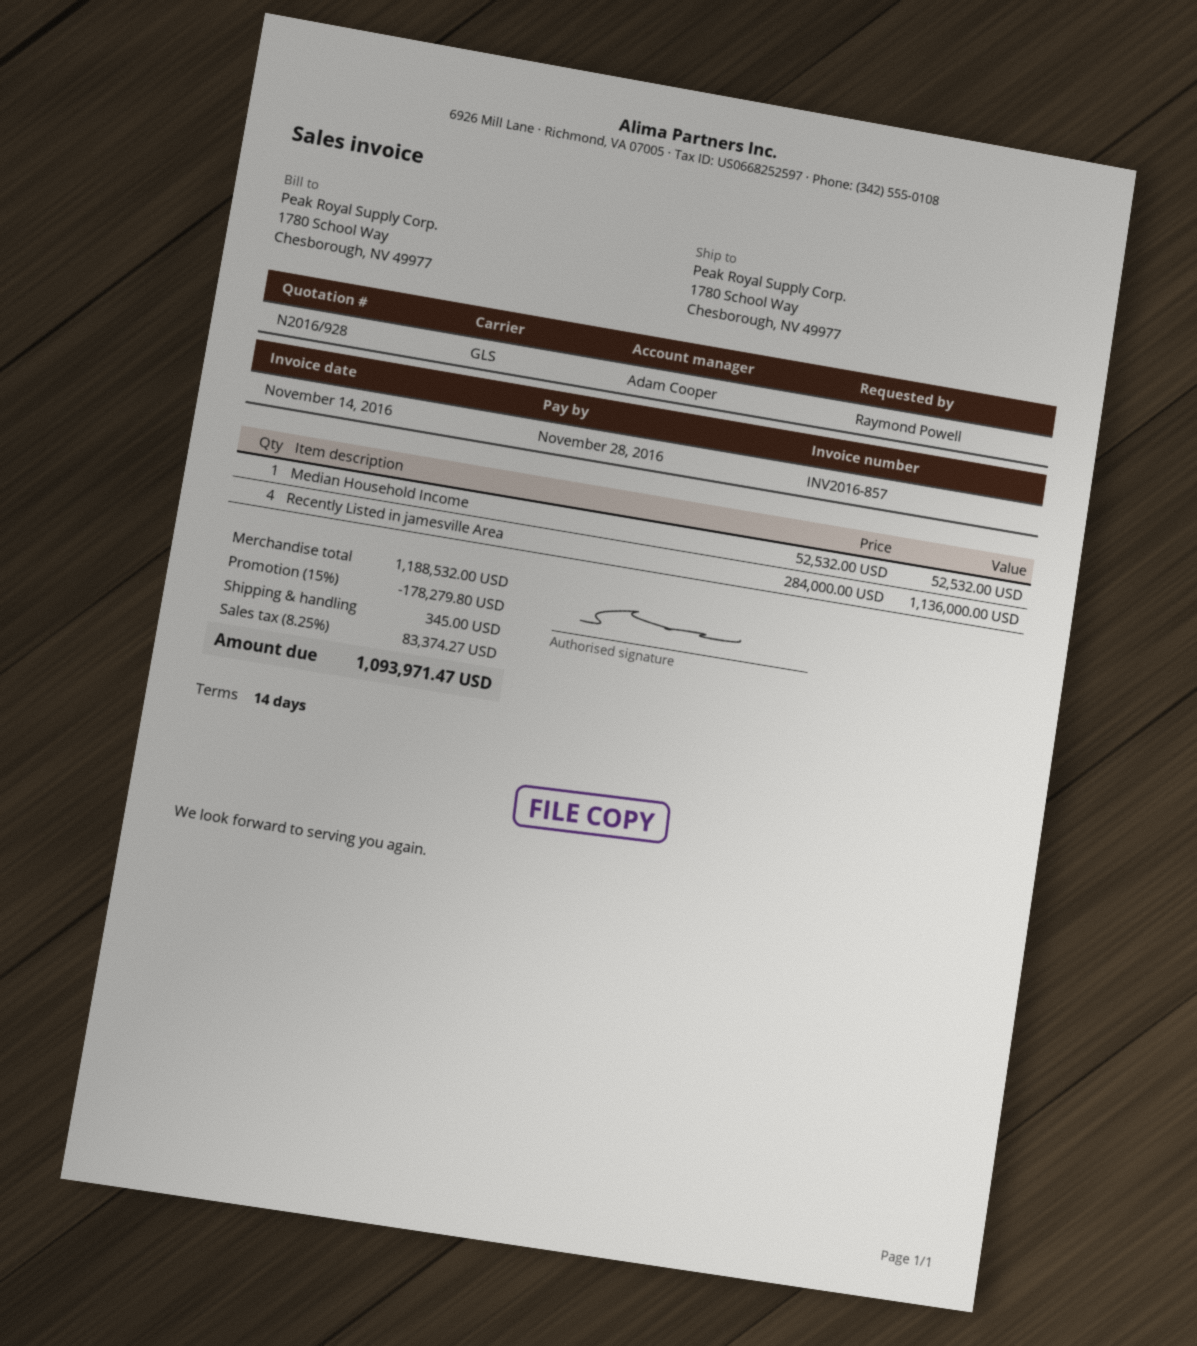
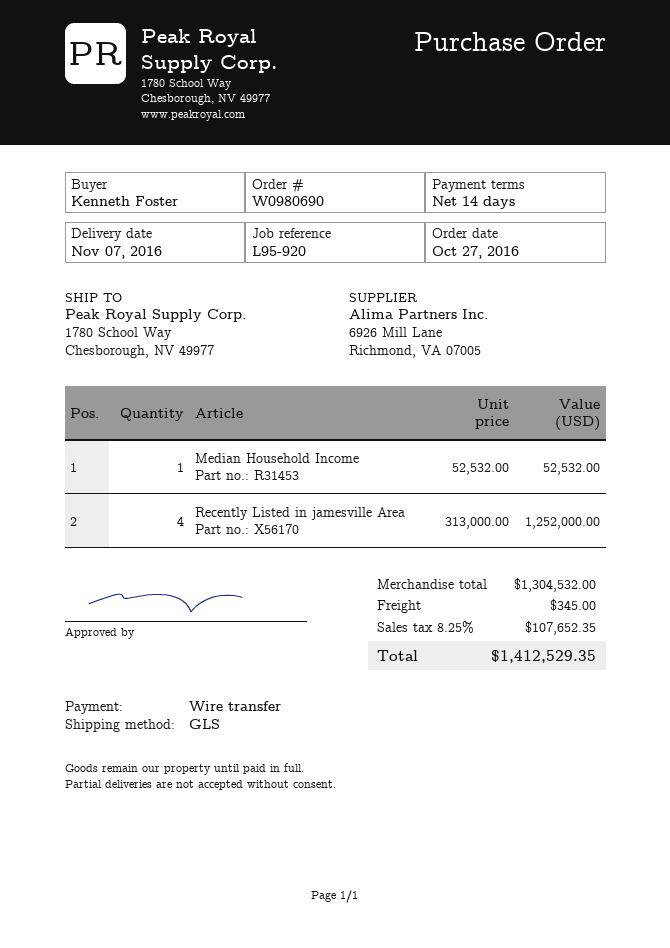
ordered by: Raymond Powell -> Kenneth Foster
Recently Listed in jamesville Area: 4 x 284000.00 = 1136000.00 -> 4 x 313000.00 = 1252000.00
subtotal: 1188532.00 -> 1304532.00
discount: 15% = 178279.80 -> none
tax: 8.25% = 83374.27 -> 8.25% = 107652.35
total: 1093971.47 -> 1412529.35

